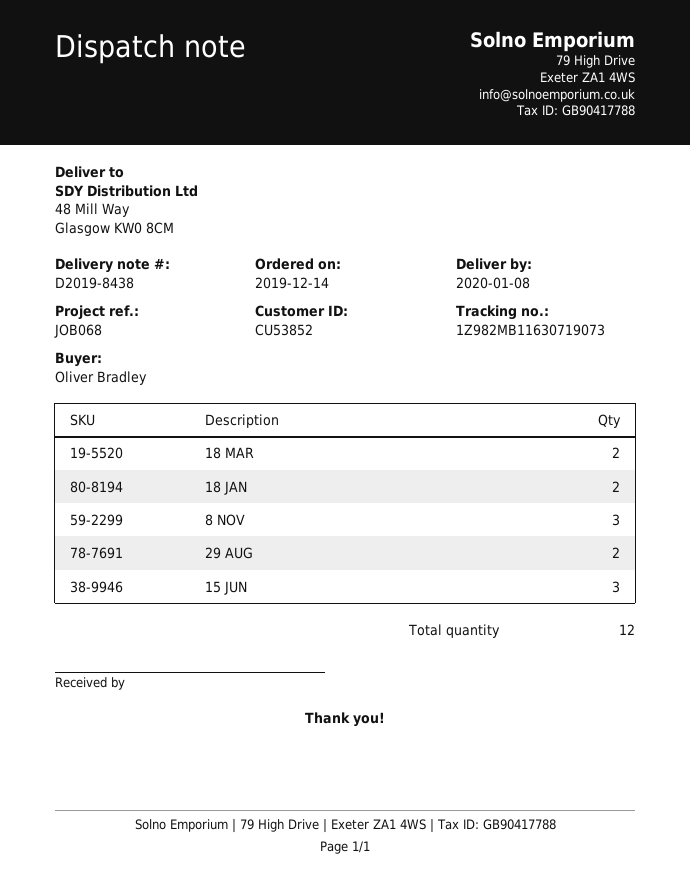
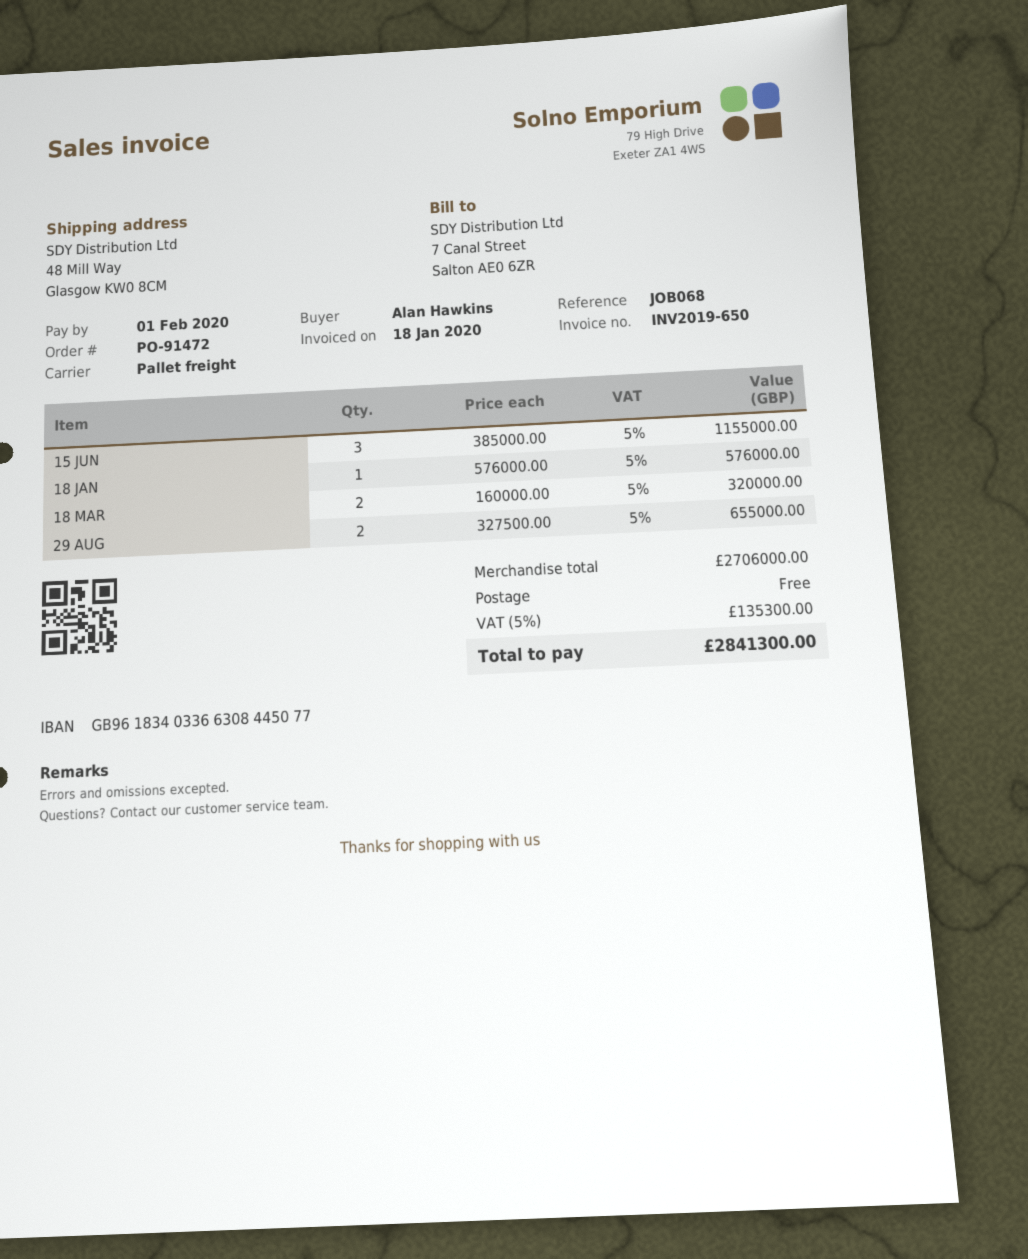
ordered by: Oliver Bradley -> Alan Hawkins
18 JAN: 2 -> 1
8 NOV: 3 -> none

